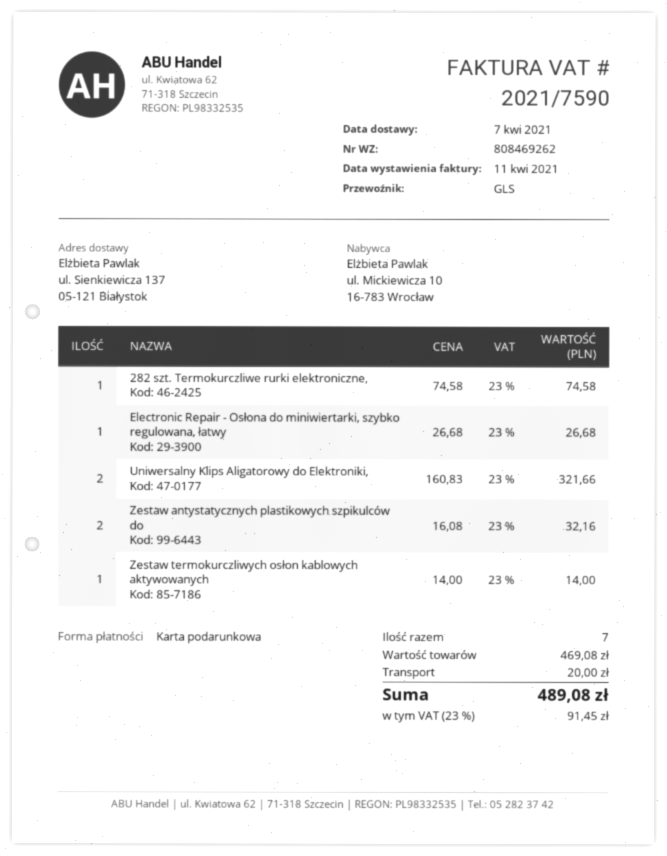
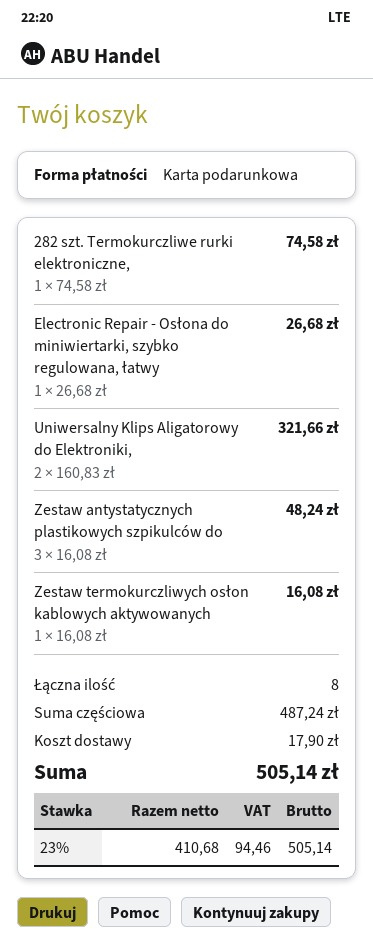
Zestaw antystatycznych plastikowych szpikulców do: 2 x 16.08 = 32.16 -> 3 x 16.08 = 48.24
Zestaw termokurczliwych osłon kablowych aktywowanych: 1 x 14.00 = 14.00 -> 1 x 16.08 = 16.08
total quantity: 7 -> 8
subtotal: 469.08 -> 487.24
shipping: 20.00 -> 17.90
tax: 23% = 91.45 -> 23% = 94.46
total: 489.08 -> 505.14

